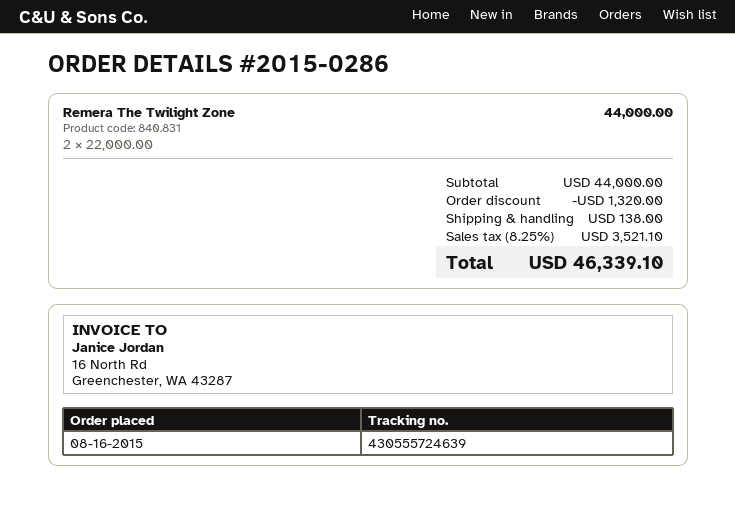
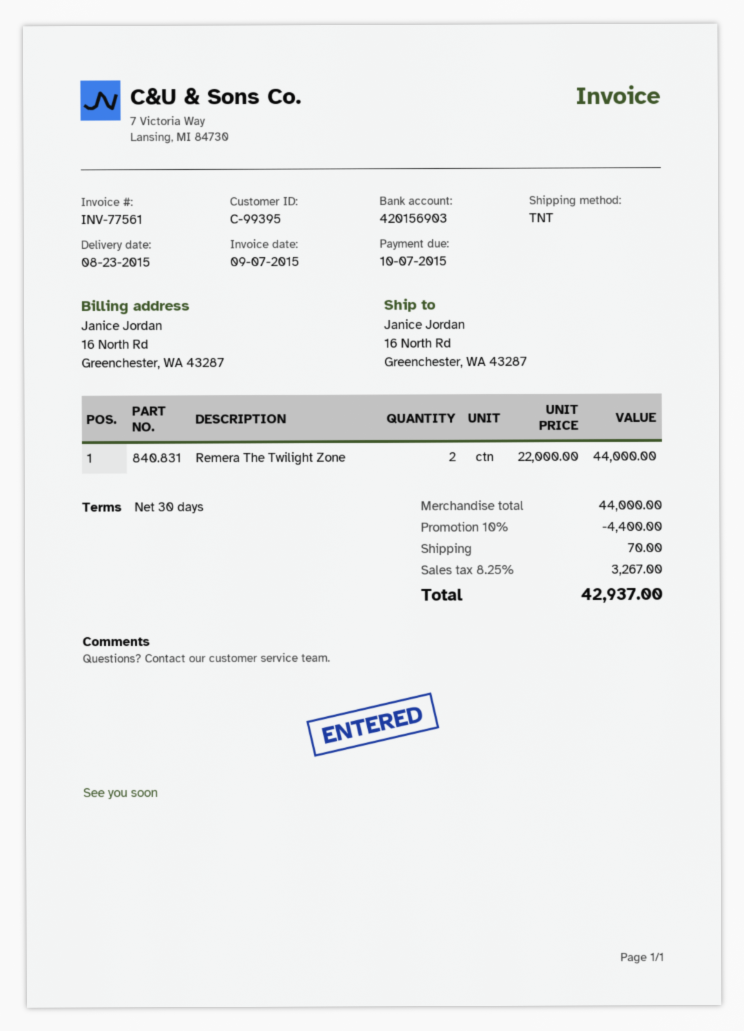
discount: 1320.00 -> 4400.00
shipping: 138.00 -> 70.00
tax: 8.25% = 3521.10 -> 8.25% = 3267.00
total: 46339.10 -> 42937.00

